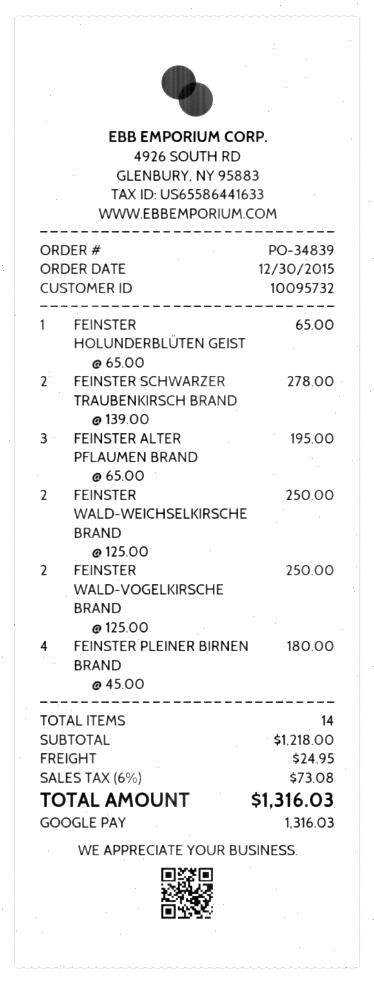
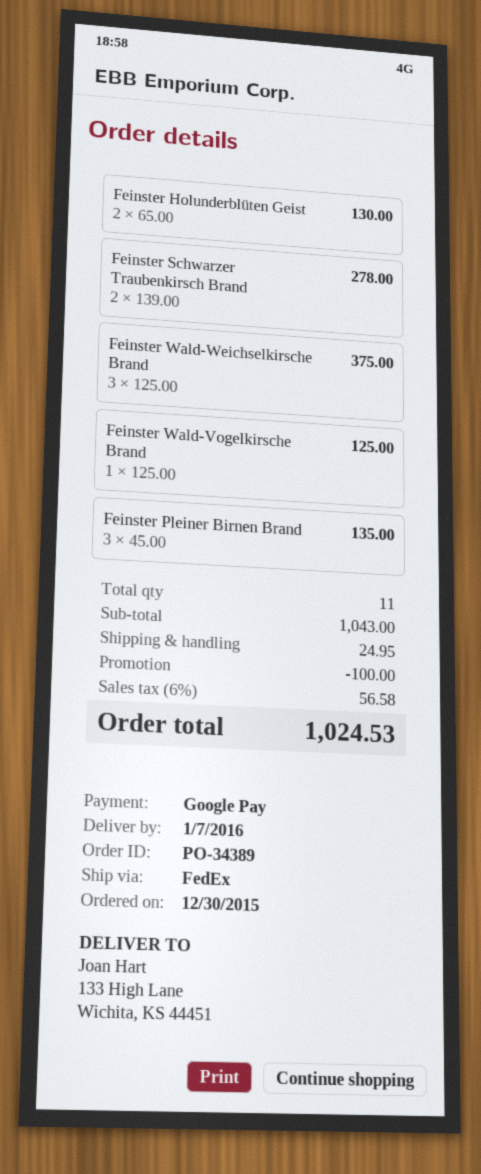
order number: PO-34839 -> PO-34389
FEINSTER HOLUNDERBLÜTEN GEIST: 1 x 65.00 = 65.00 -> 2 x 65.00 = 130.00
FEINSTER ALTER PFLAUMEN BRAND: 3 x 65.00 = 195.00 -> none
FEINSTER WALD-WEICHSELKIRSCHE BRAND: 2 x 125.00 = 250.00 -> 3 x 125.00 = 375.00
FEINSTER WALD-VOGELKIRSCHE BRAND: 2 x 125.00 = 250.00 -> 1 x 125.00 = 125.00
FEINSTER PLEINER BIRNEN BRAND: 4 x 45.00 = 180.00 -> 3 x 45.00 = 135.00
total quantity: 14 -> 11
subtotal: 1218.00 -> 1043.00
discount: none -> 100.00
tax: 6% = 73.08 -> 6% = 56.58
total: 1316.03 -> 1024.53

